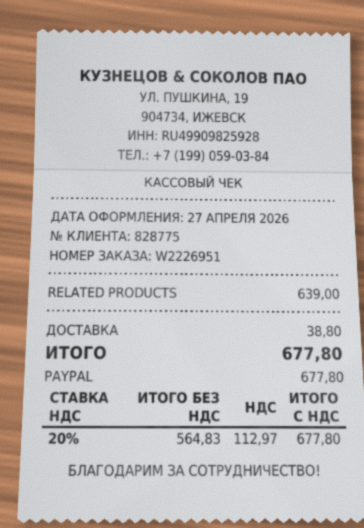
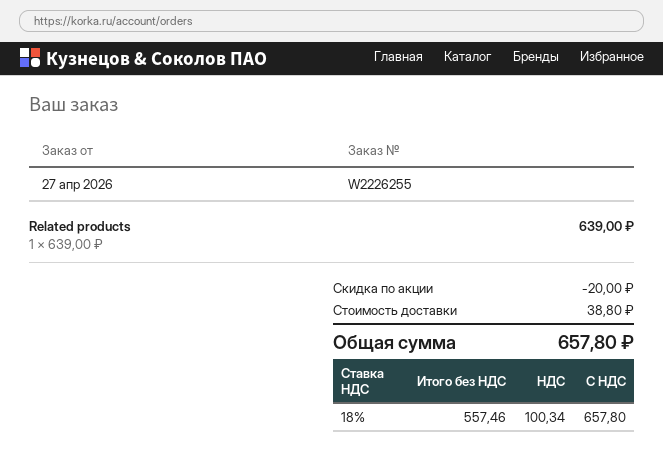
order number: W2226951 -> W2226255
discount: none -> 20.00
net: 564.83 -> 557.46
tax: 20% = 112.97 -> 18% = 100.34
total: 677.80 -> 657.80

